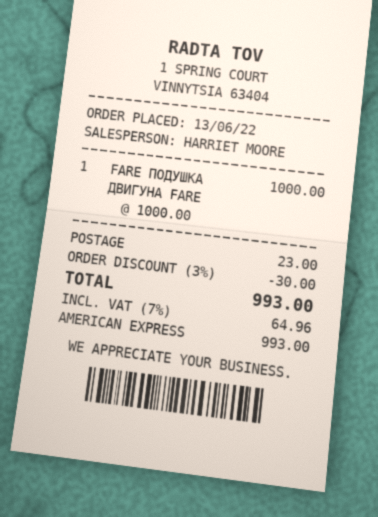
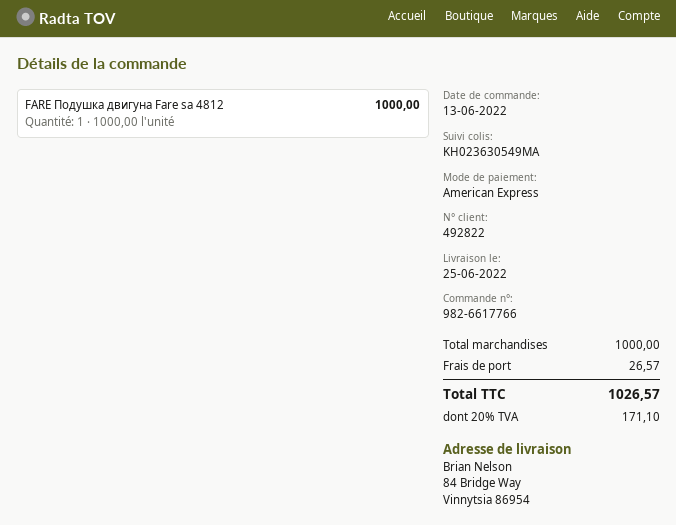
discount: 3% = 30.00 -> none
shipping: 23.00 -> 26.57
tax: 7% = 64.96 -> 20% = 171.10
total: 993.00 -> 1026.57

